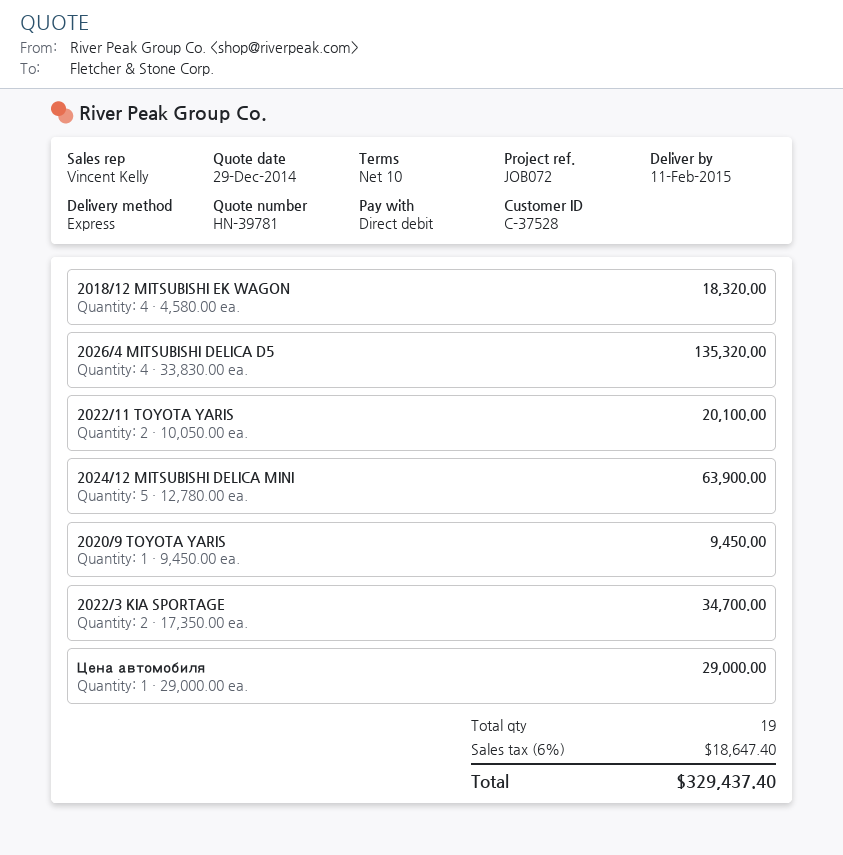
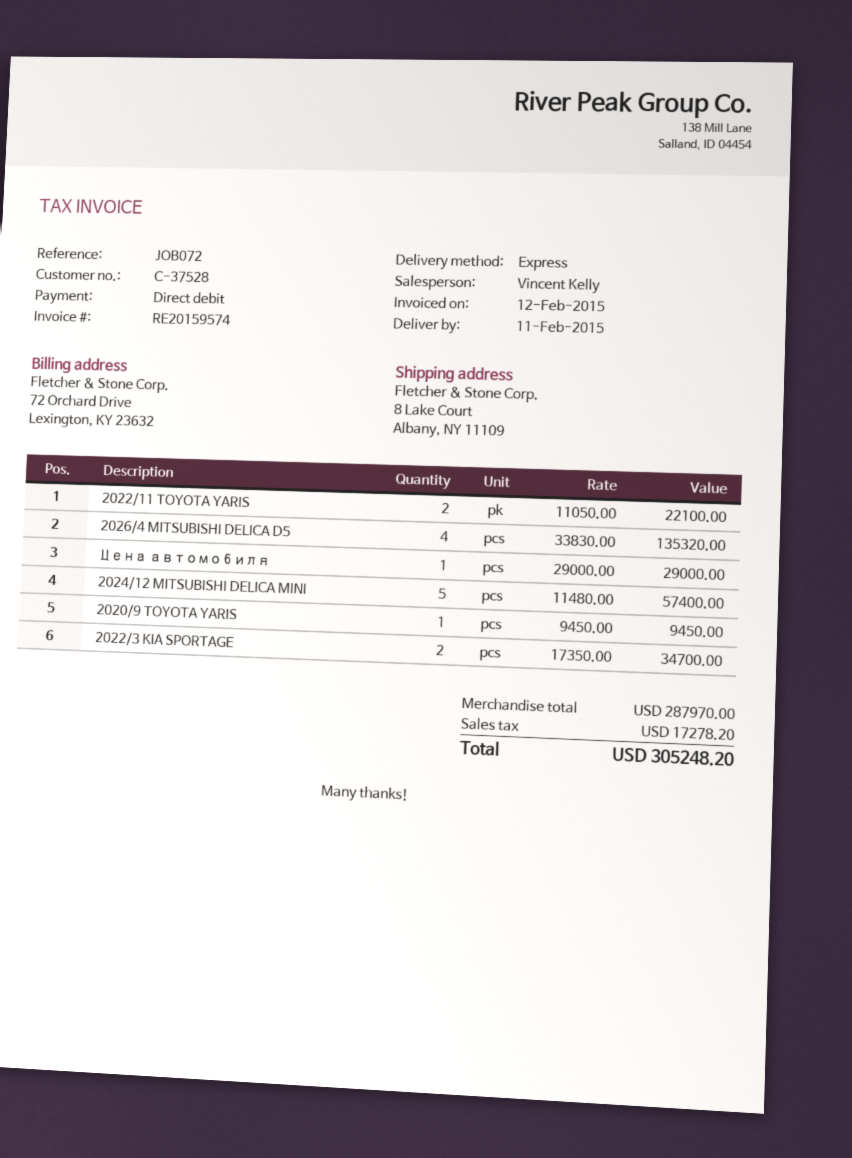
2018/12 MITSUBISHI EK WAGON: 4 x 4580.00 = 18320.00 -> none
2022/11 TOYOTA YARIS: 2 x 10050.00 = 20100.00 -> 2 x 11050.00 = 22100.00
2024/12 MITSUBISHI DELICA MINI: 5 x 12780.00 = 63900.00 -> 5 x 11480.00 = 57400.00
tax: 18647.40 -> 17278.20
total: 329437.40 -> 305248.20

